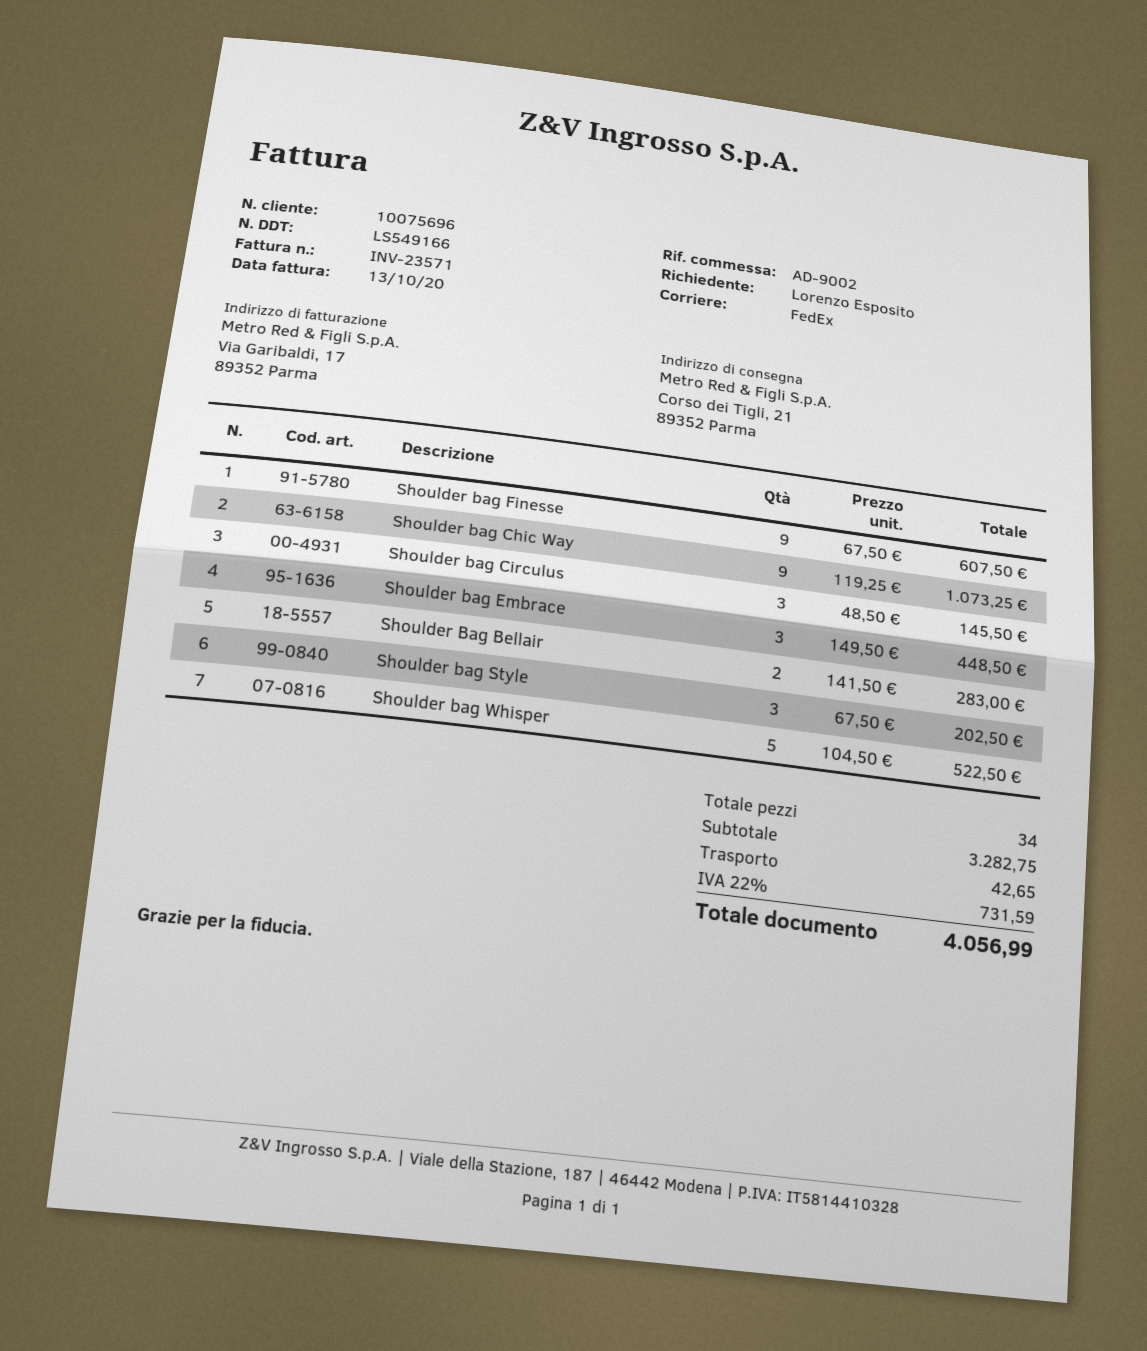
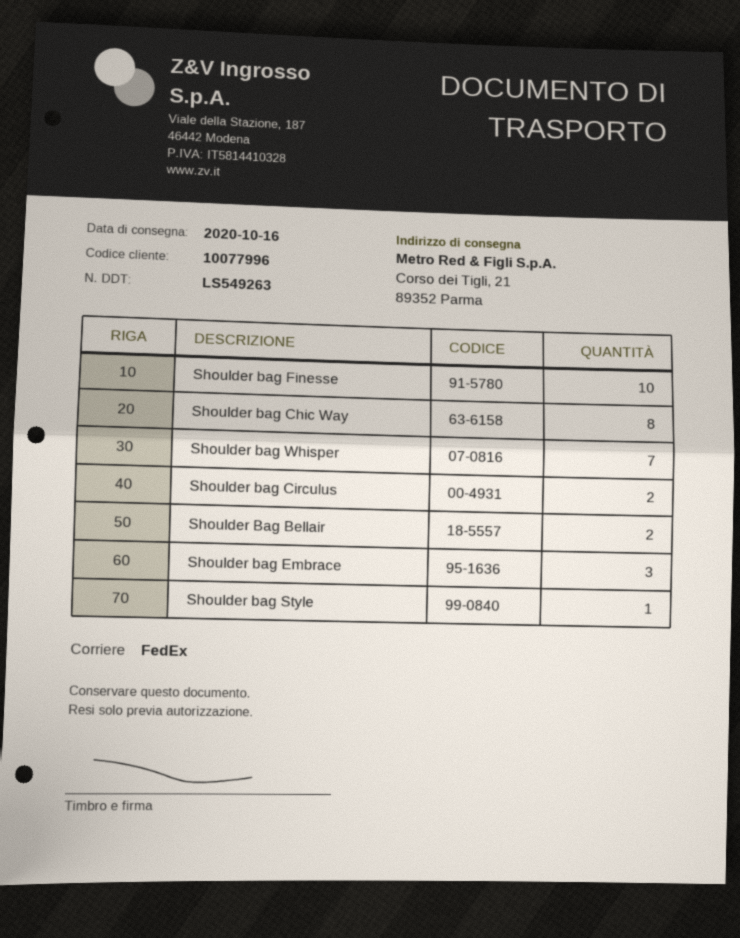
delivery note number: LS549166 -> LS549263
customer number: 10075696 -> 10077996
Shoulder bag Finesse: 9 -> 10
Shoulder bag Chic Way: 9 -> 8
Shoulder bag Circulus: 3 -> 2
Shoulder bag Style: 3 -> 1
Shoulder bag Whisper: 5 -> 7

